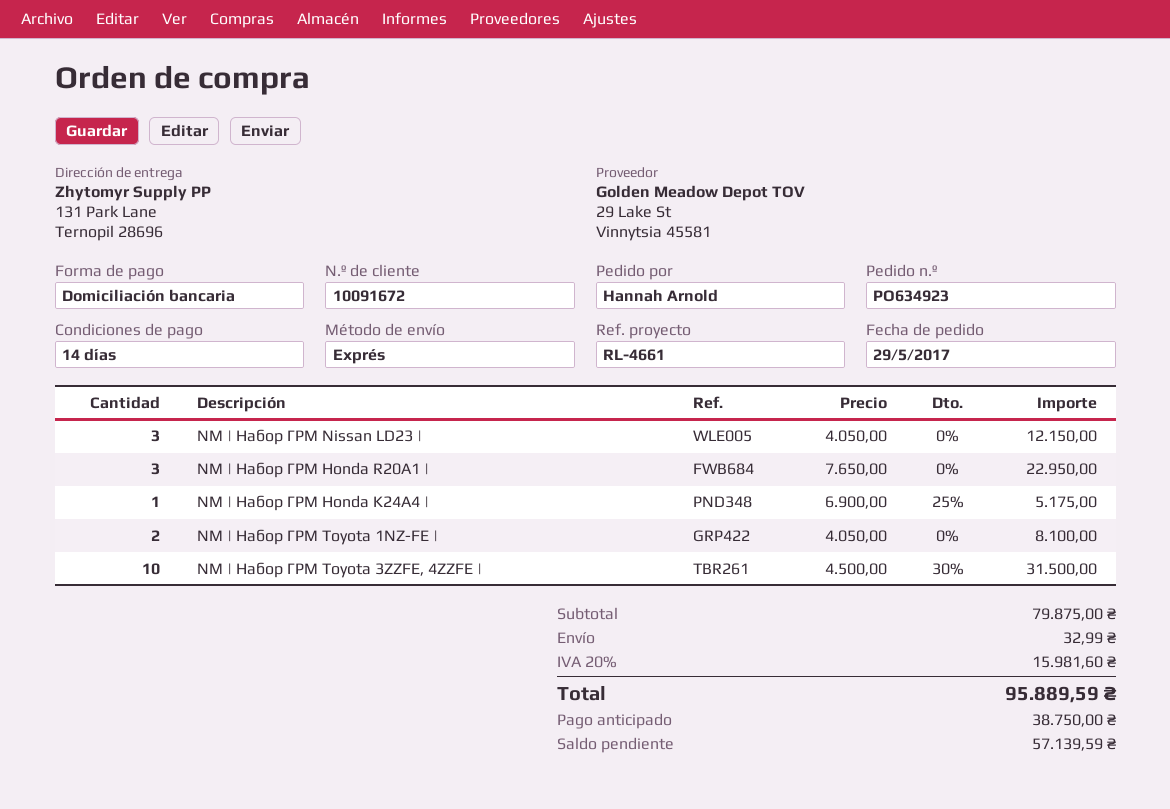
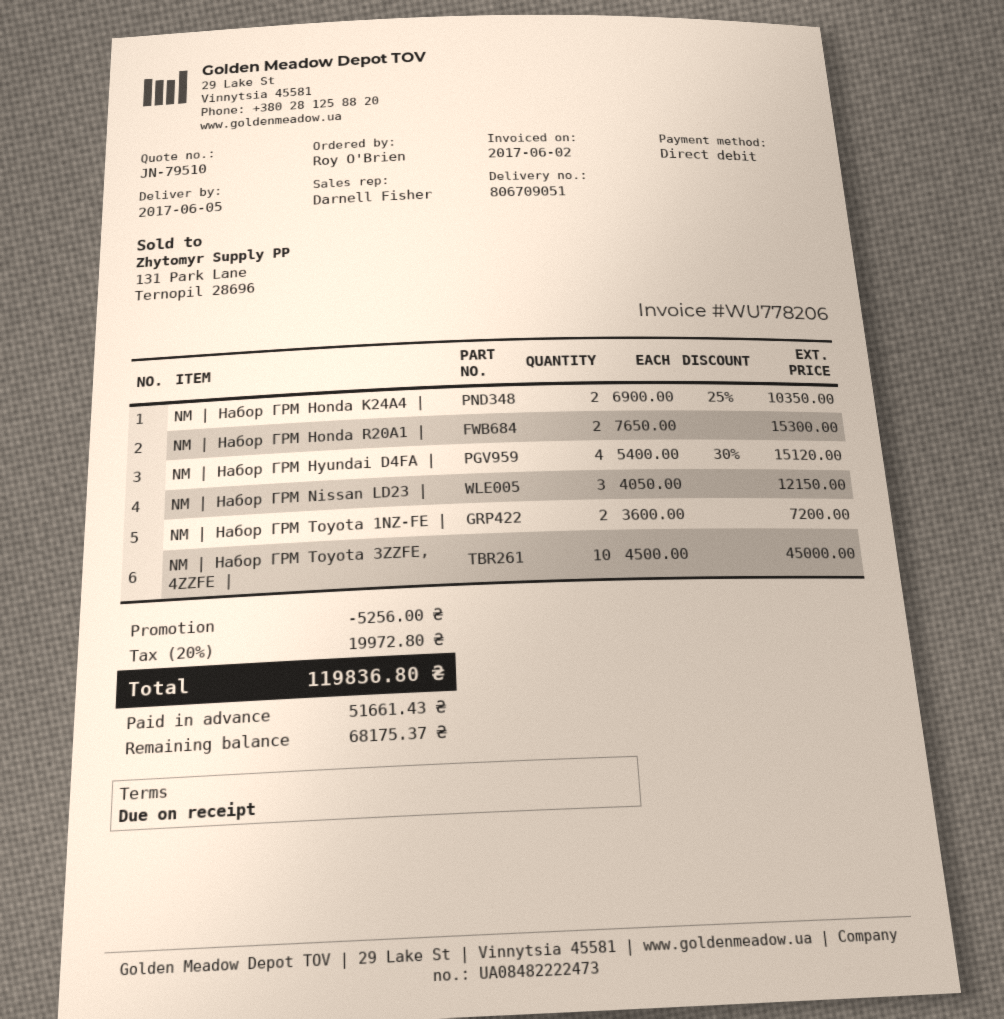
payment terms: 14 days -> on receipt
ordered by: Hannah Arnold -> Roy O'Brien
NM | Набор ГРМ Honda R20A1 |: 3 x 7650.00 = 22950.00 -> 2 x 7650.00 = 15300.00
NM | Набор ГРМ Honda K24A4 |: 1 x 6900.00 - 25% = 5175.00 -> 2 x 6900.00 - 25% = 10350.00
NM | Набор ГРМ Toyota 1NZ-FE |: 2 x 4050.00 = 8100.00 -> 2 x 3600.00 = 7200.00
NM | Набор ГРМ Toyota 3ZZFE, 4ZZFE |: 10 x 4500.00 - 30% = 31500.00 -> 10 x 4500.00 = 45000.00
NM | Набор ГРМ Hyundai D4FA |: none -> 4 x 5400.00 - 30% = 15120.00
discount: none -> 5256.00
shipping: 32.99 -> none
tax: 20% = 15981.60 -> 20% = 19972.80
total: 95889.59 -> 119836.80
deposit: 38750.00 -> 51661.43
balance: 57139.59 -> 68175.37

